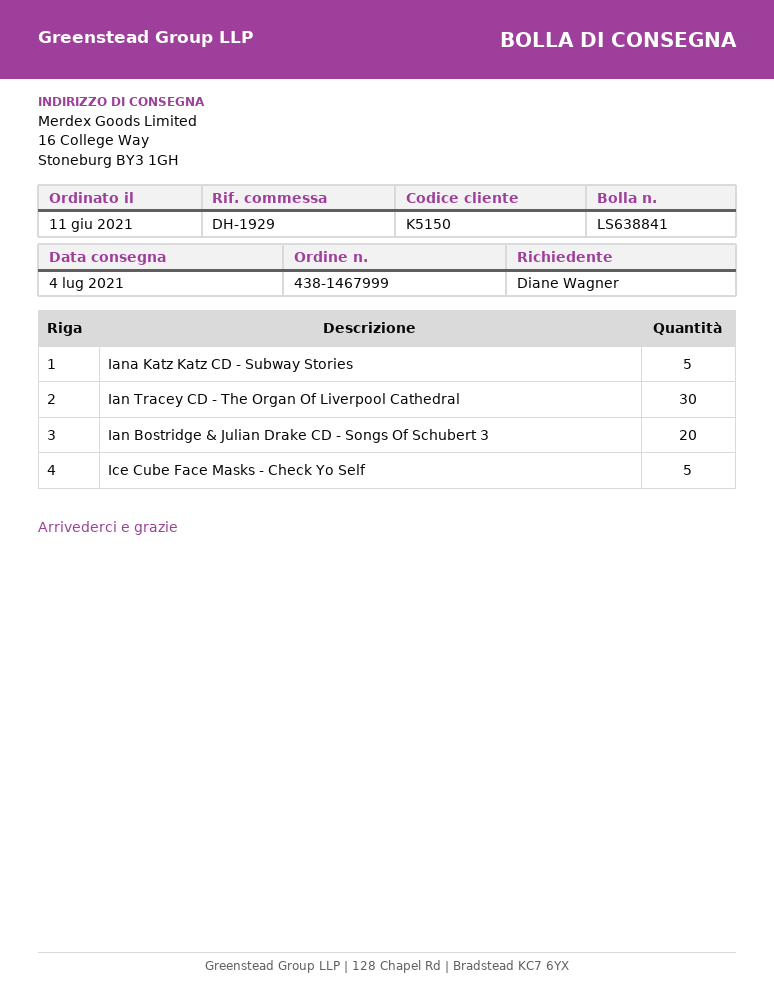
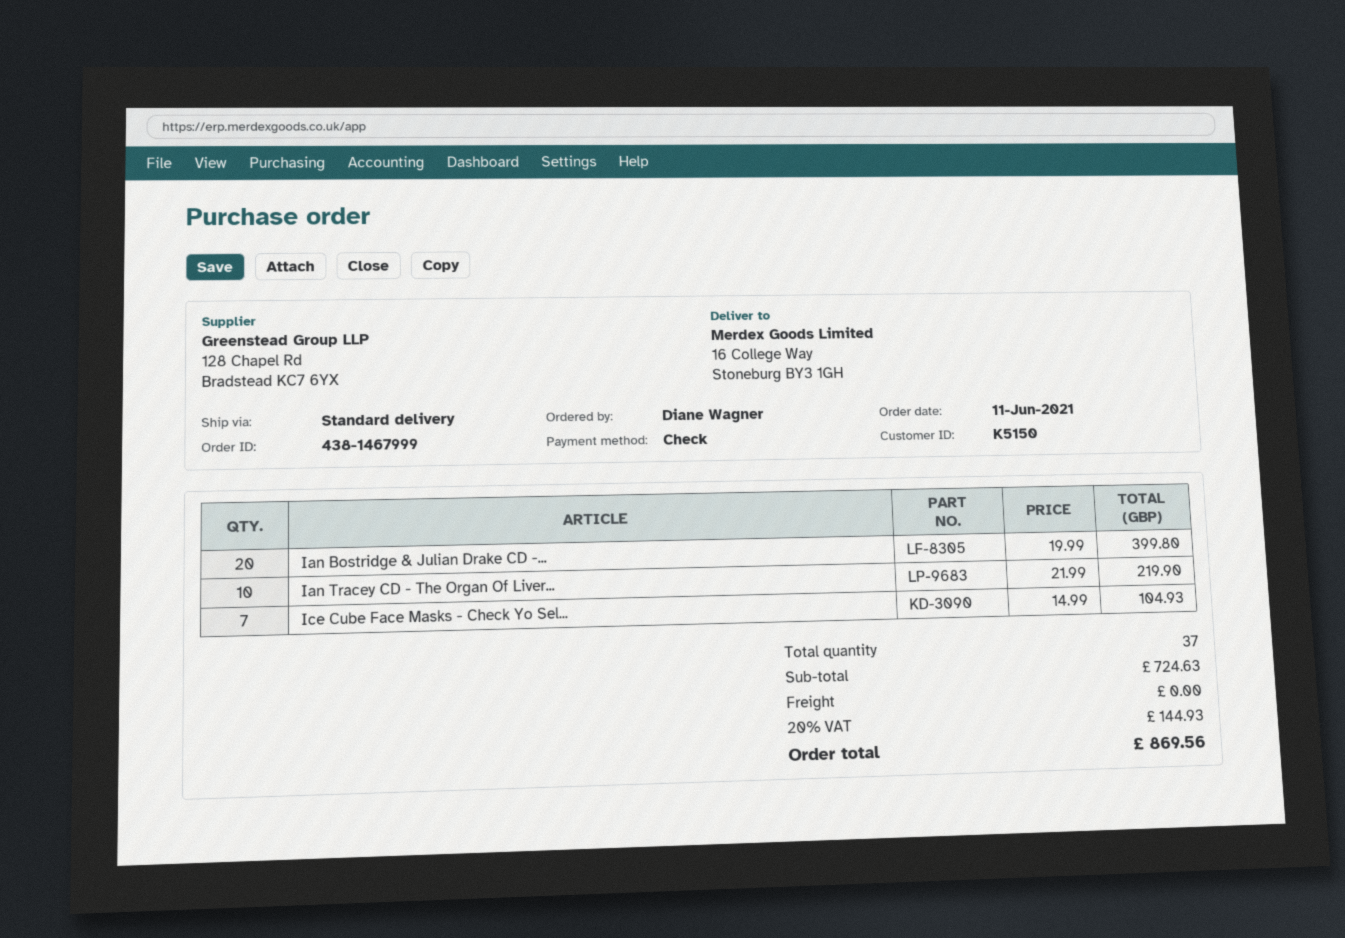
Iana Katz Katz CD - Subway Stories: 5 -> none
Ian Tracey CD - The Organ Of Liverpool Cathedral: 30 -> 10
Ice Cube Face Masks - Check Yo Self: 5 -> 7

